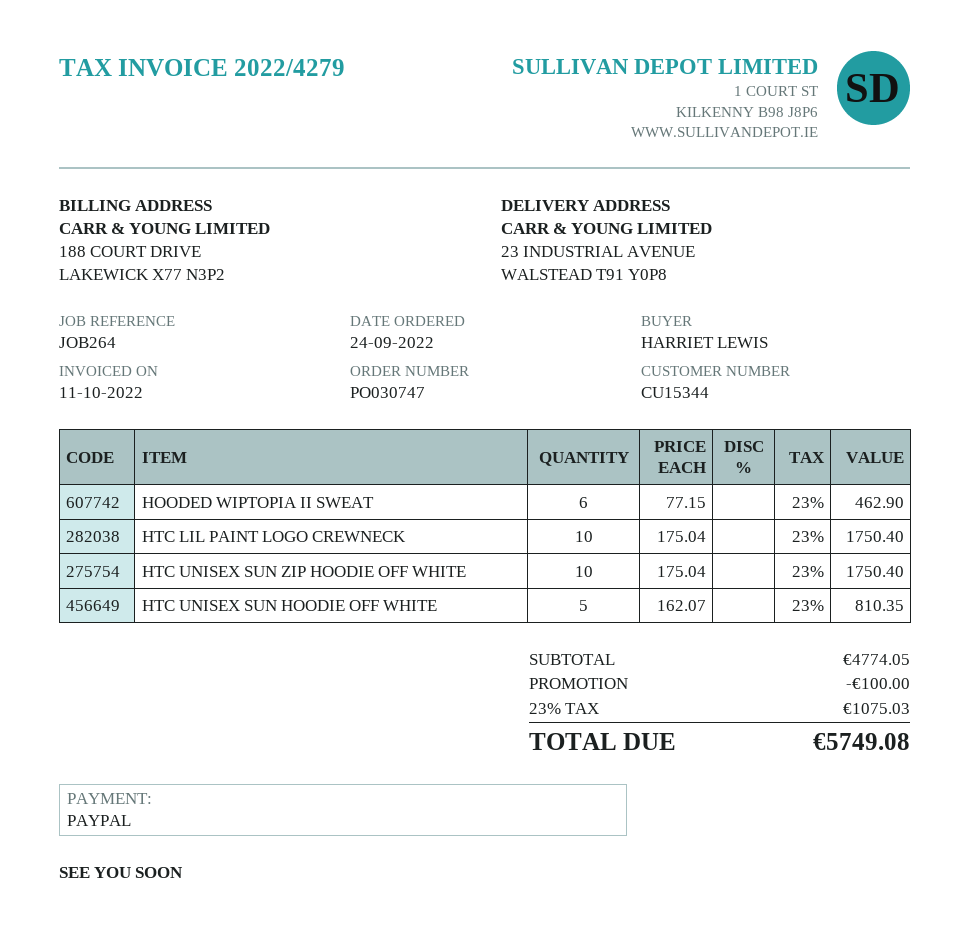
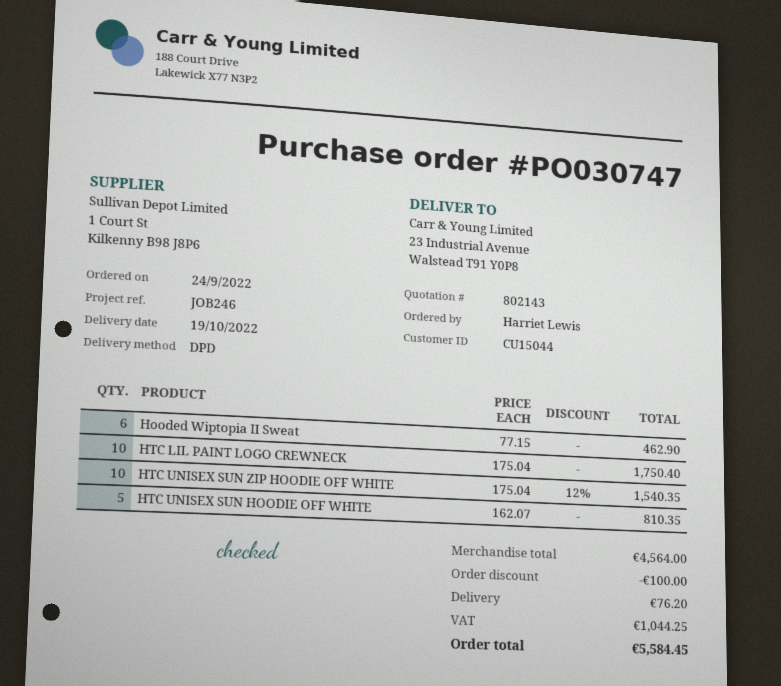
customer number: CU15344 -> CU15044
reference: JOB264 -> JOB246
HTC UNISEX SUN ZIP HOODIE OFF WHITE: 10 x 175.04 = 1750.40 -> 10 x 175.04 - 12% = 1540.35
subtotal: 4774.05 -> 4564.00
shipping: none -> 76.20
tax: 1075.03 -> 1044.25
total: 5749.08 -> 5584.45

